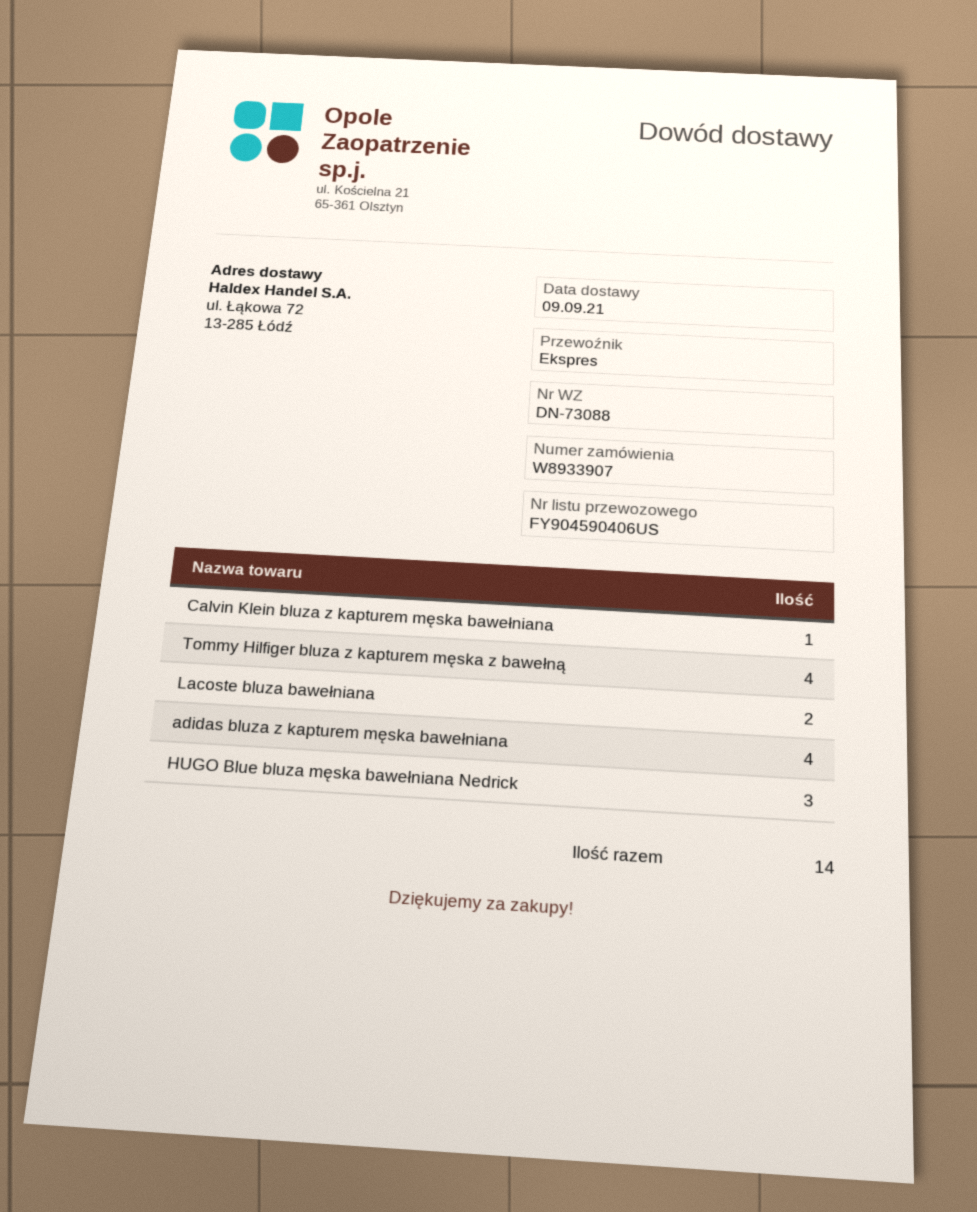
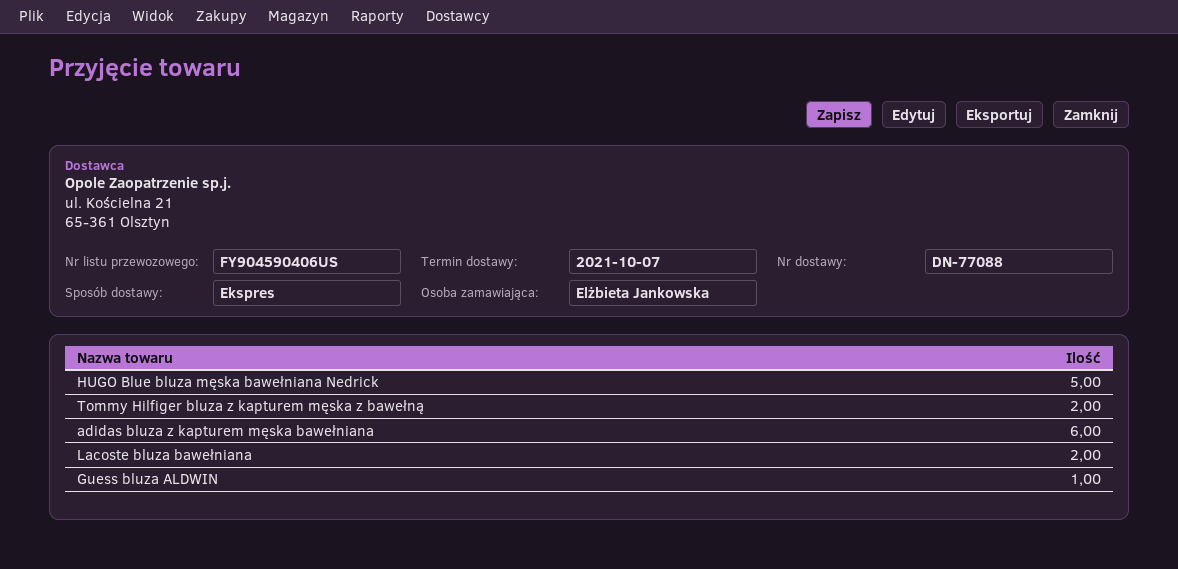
delivery note number: DN-73088 -> DN-77088
delivery date: 2021-09-09 -> 2021-10-07
Calvin Klein bluza z kapturem męska bawełniana: 1 -> none
Tommy Hilfiger bluza z kapturem męska z bawełną: 4 -> 2
adidas bluza z kapturem męska bawełniana: 4 -> 6
HUGO Blue bluza męska bawełniana Nedrick: 3 -> 5
Guess bluza ALDWIN: none -> 1

